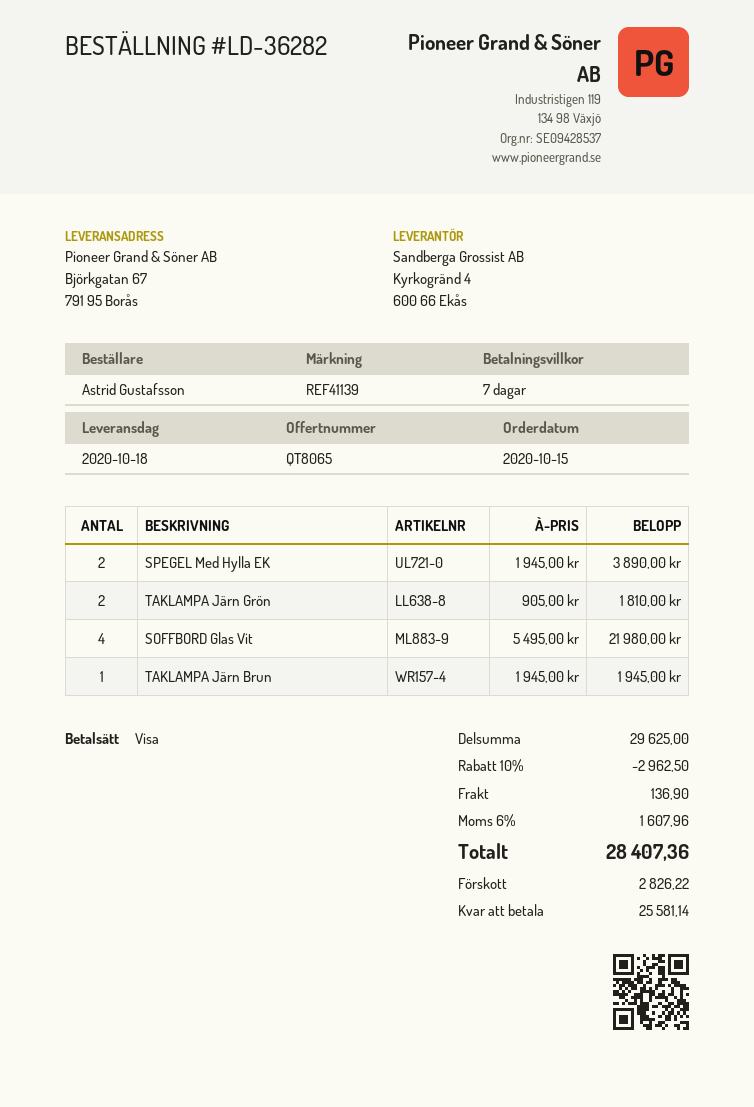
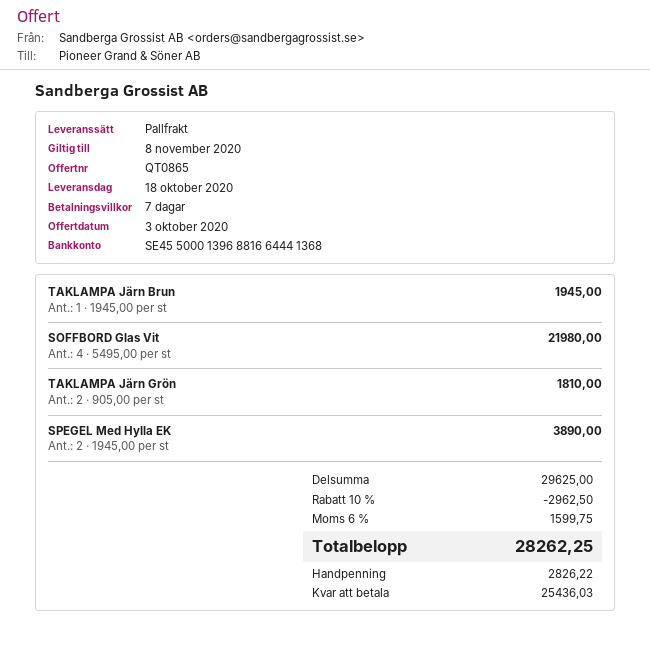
quote number: QT8065 -> QT0865
shipping: 136.90 -> none
tax: 6% = 1607.96 -> 6% = 1599.75
total: 28407.36 -> 28262.25
balance: 25581.14 -> 25436.03

